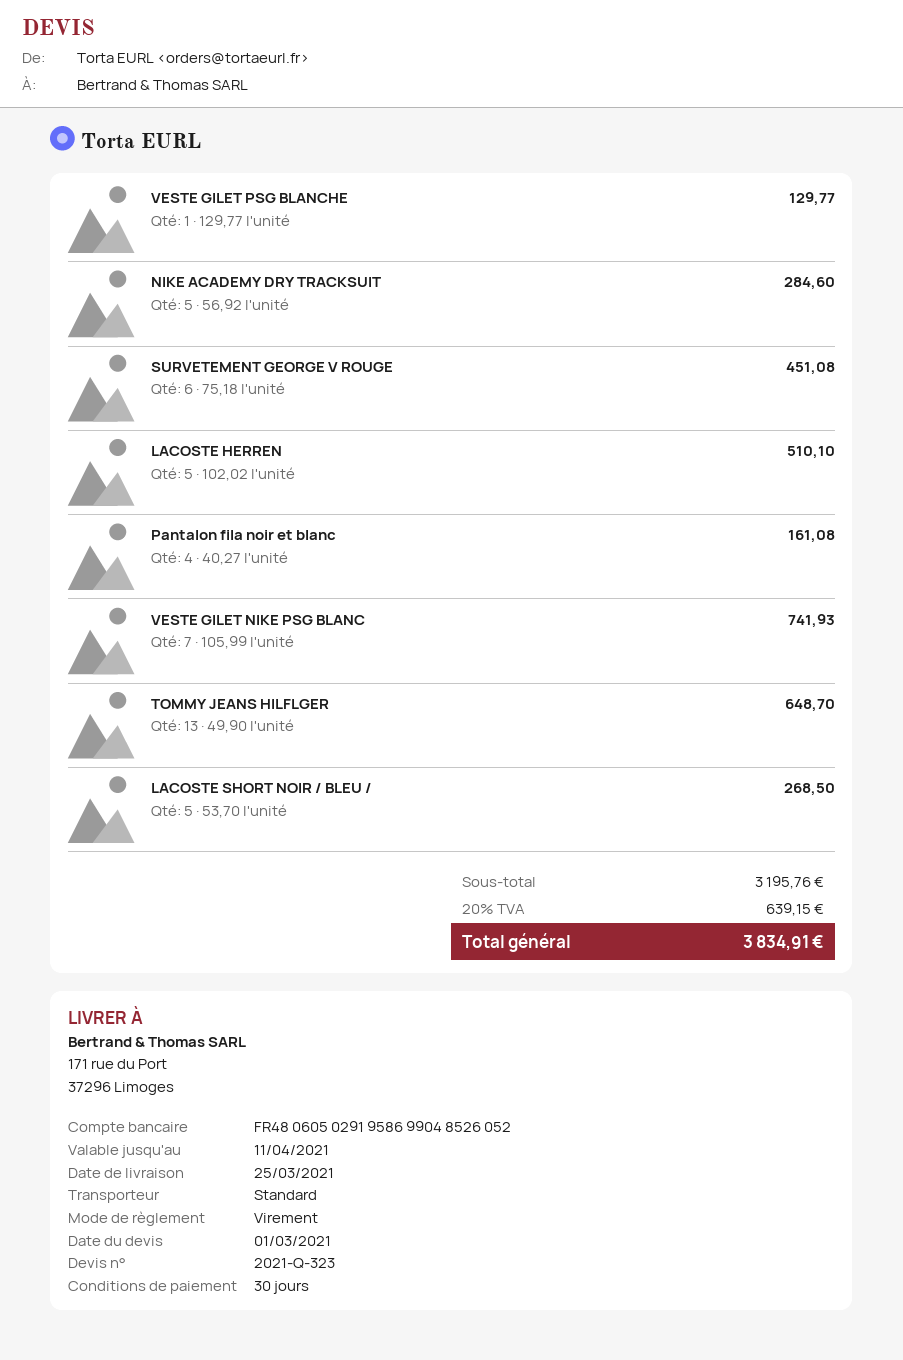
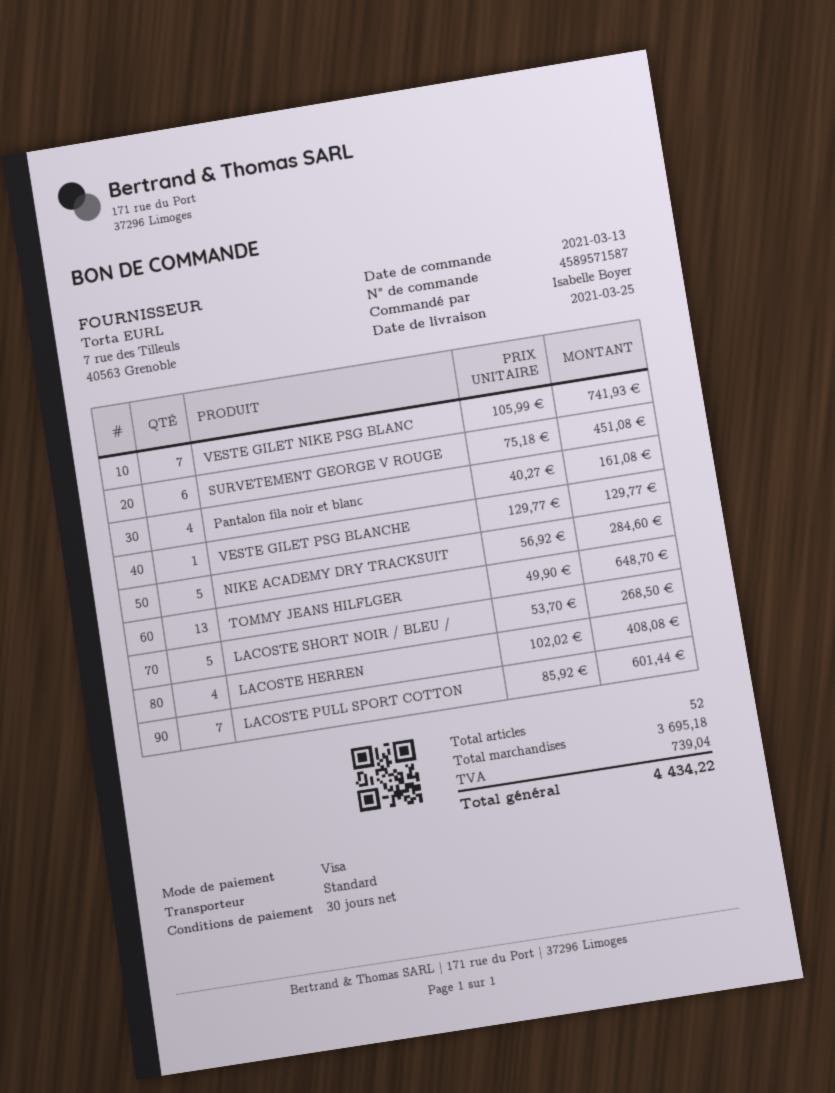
payment method: bank transfer -> Visa
LACOSTE HERREN: 5 x 102.02 = 510.10 -> 4 x 102.02 = 408.08
LACOSTE PULL SPORT COTTON: none -> 7 x 85.92 = 601.44
subtotal: 3195.76 -> 3695.18
tax: 639.15 -> 739.04
total: 3834.91 -> 4434.22

